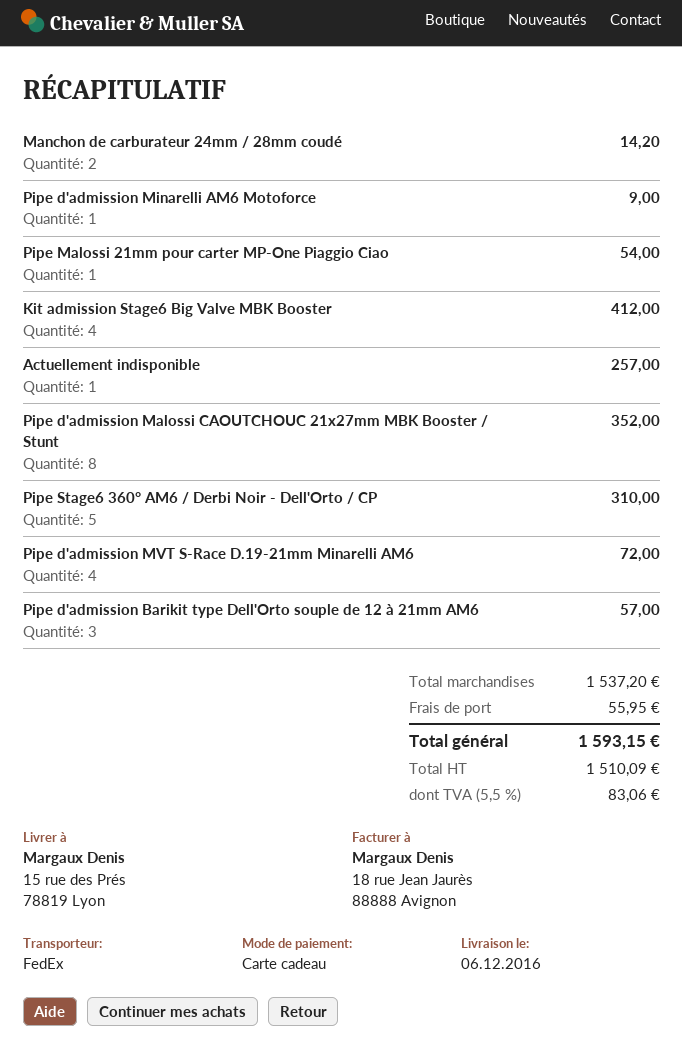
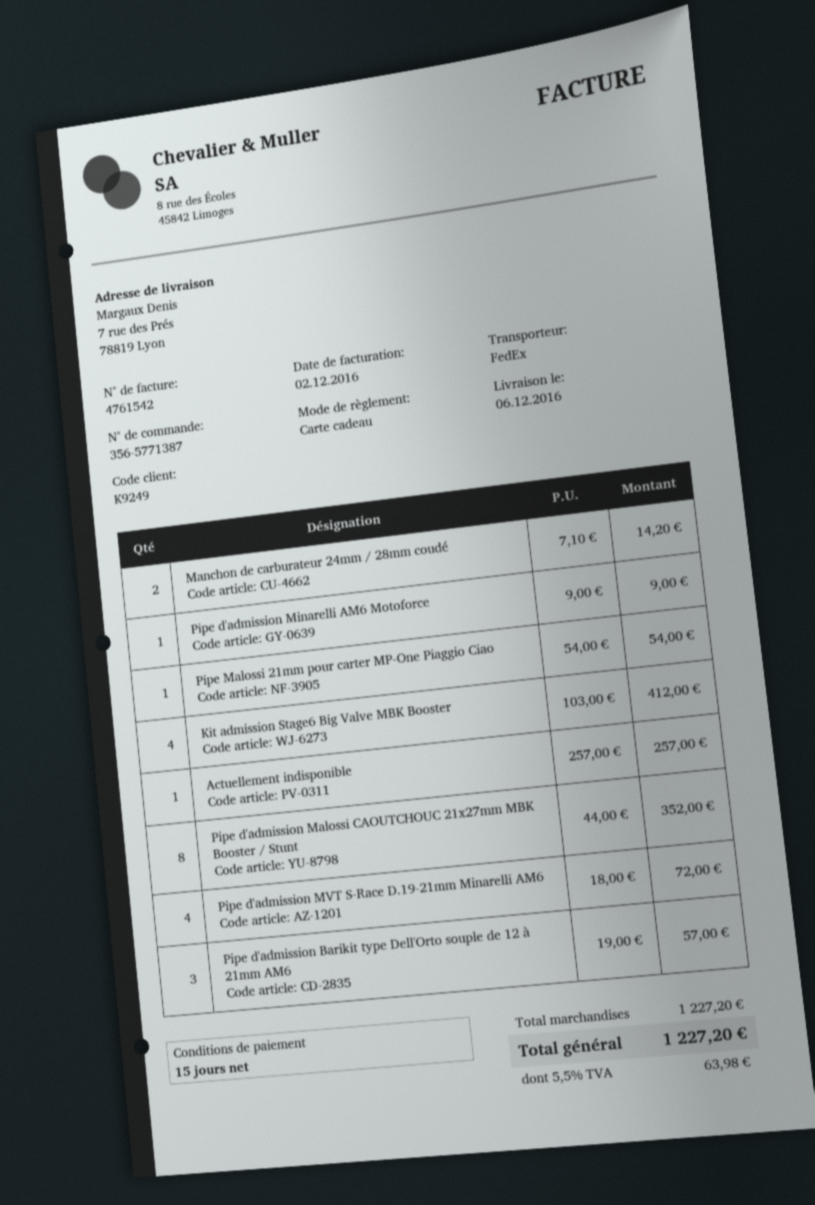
ship to: 15 rue des Prés, 78819 Lyon -> 7 rue des Prés, 78819 Lyon
Pipe Stage6 360° AM6 / Derbi Noir - Dell'Orto / CP: 5 for 310.00 -> none
subtotal: 1537.20 -> 1227.20
shipping: 55.95 -> none
tax: 5.5% = 83.06 -> 5.5% = 63.98
total: 1593.15 -> 1227.20

